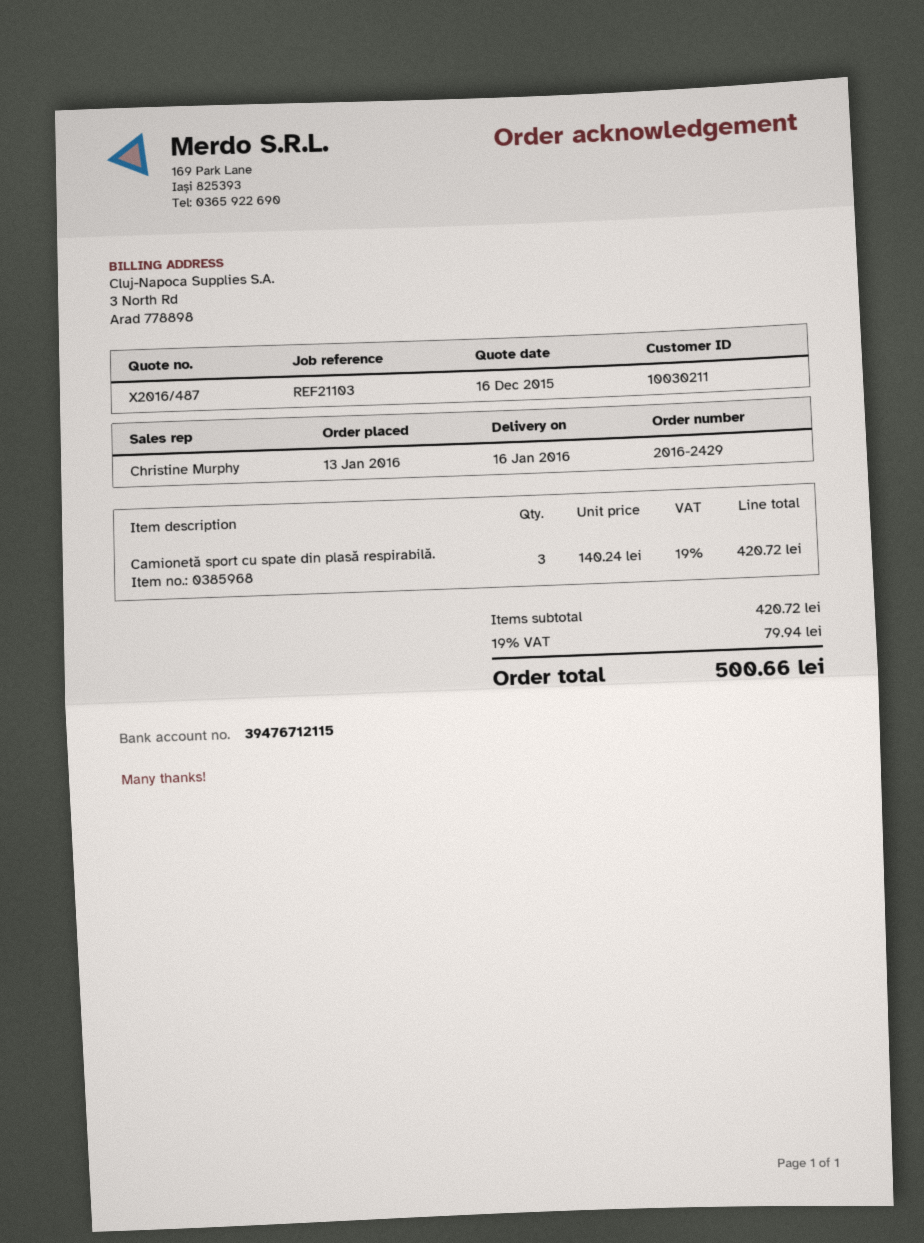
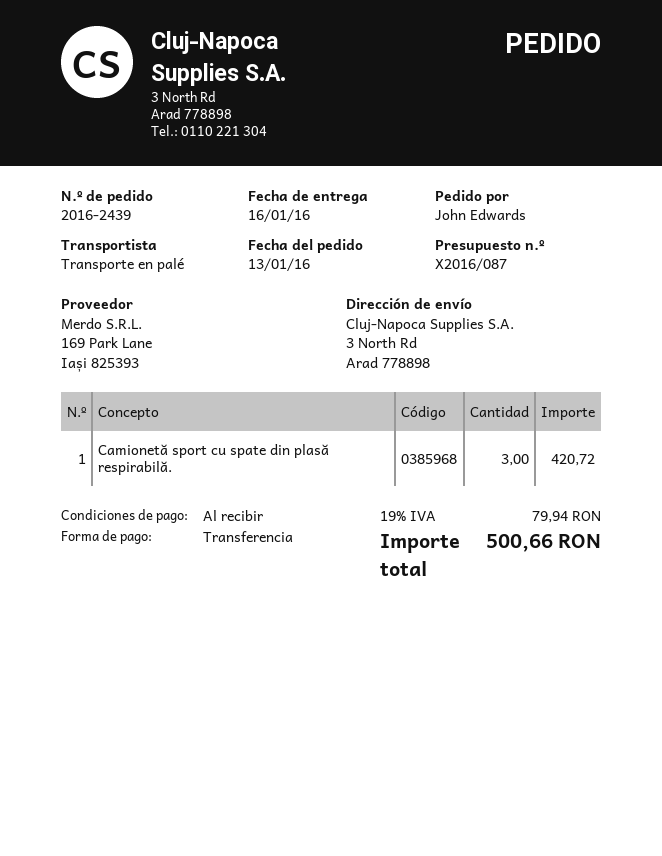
quote number: X2016/487 -> X2016/087
order number: 2016-2429 -> 2016-2439

